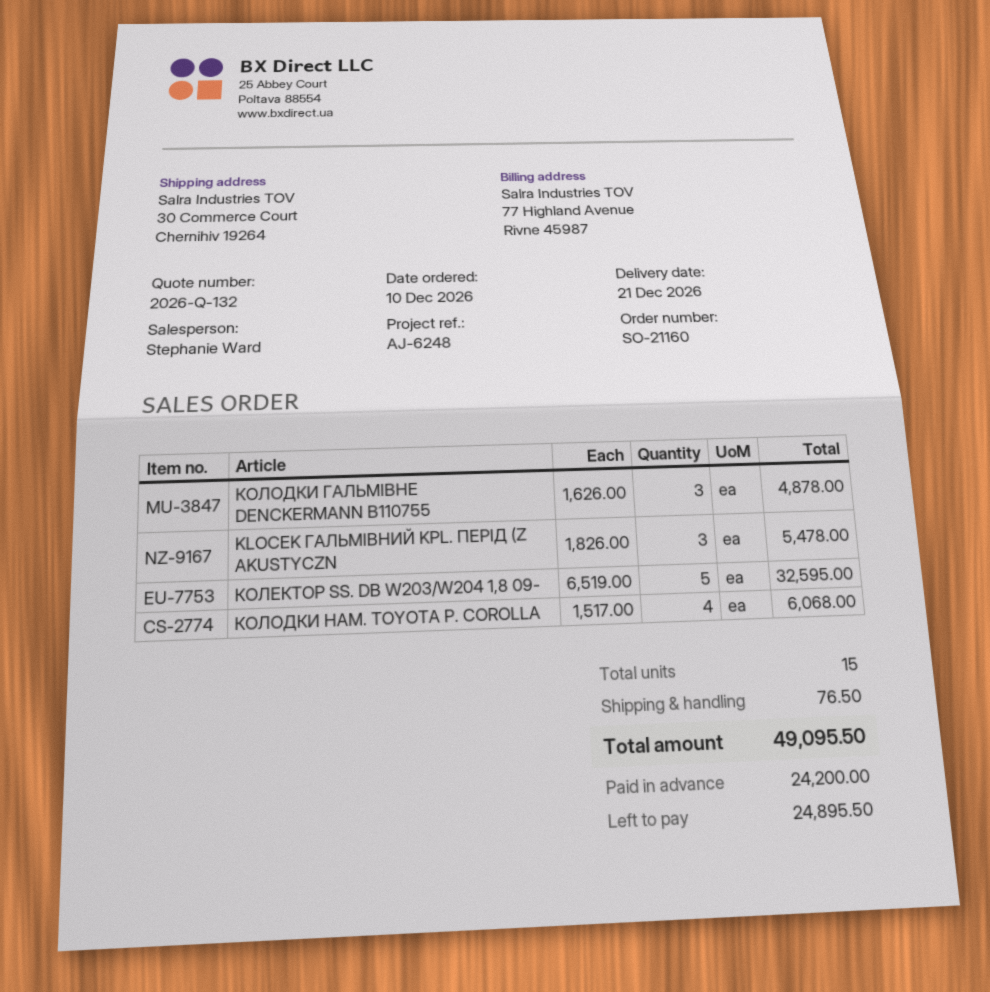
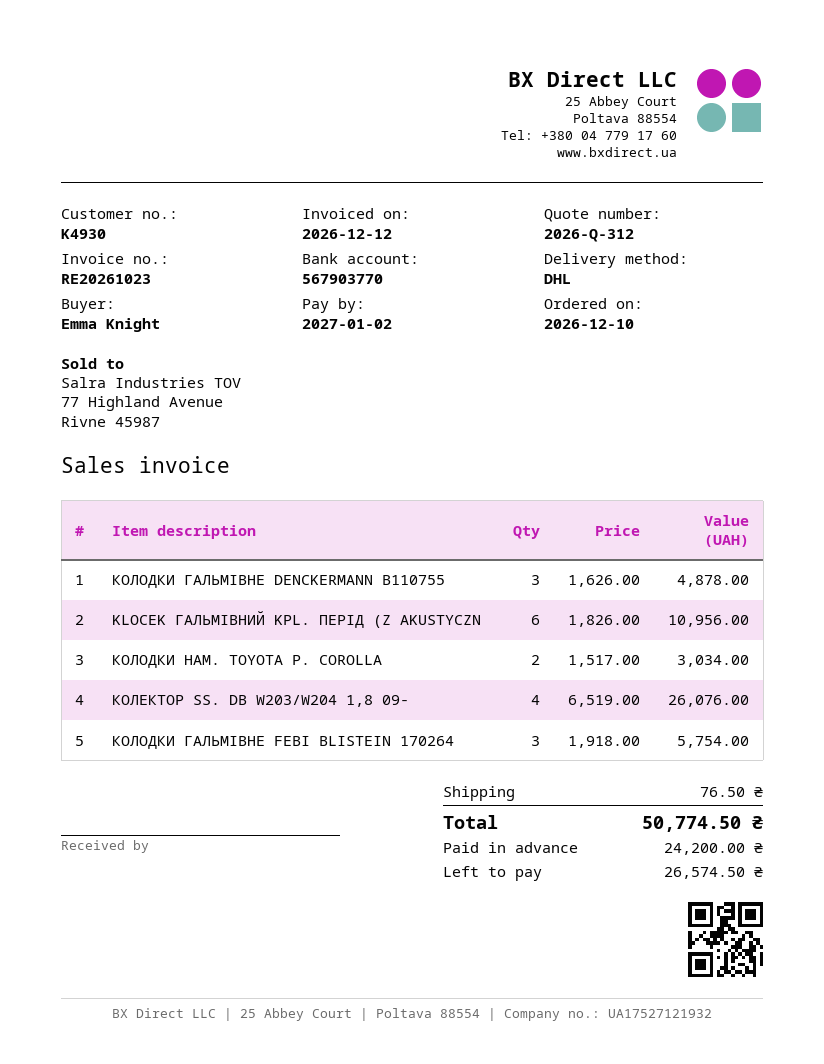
quote number: 2026-Q-132 -> 2026-Q-312
KLOCEK ГАЛЬМІВНИЙ KPL. ПЕРІД (Z AKUSTYCZN: 3 x 1826.00 = 5478.00 -> 6 x 1826.00 = 10956.00
КОЛЕКТОР SS. DB W203/W204 1,8 09-: 5 x 6519.00 = 32595.00 -> 4 x 6519.00 = 26076.00
КОЛОДКИ HAM. TOYOTA P. COROLLA: 4 x 1517.00 = 6068.00 -> 2 x 1517.00 = 3034.00
КОЛОДКИ ГАЛЬМІВНЕ FEBI BLISTEIN 170264: none -> 3 x 1918.00 = 5754.00
total: 49095.50 -> 50774.50
balance: 24895.50 -> 26574.50

